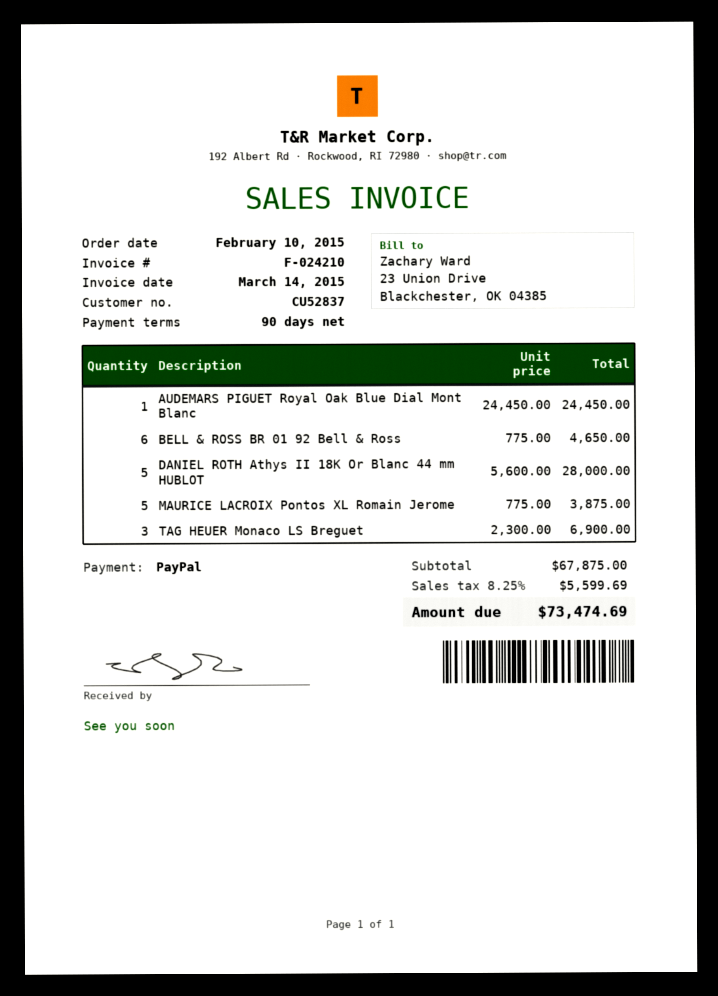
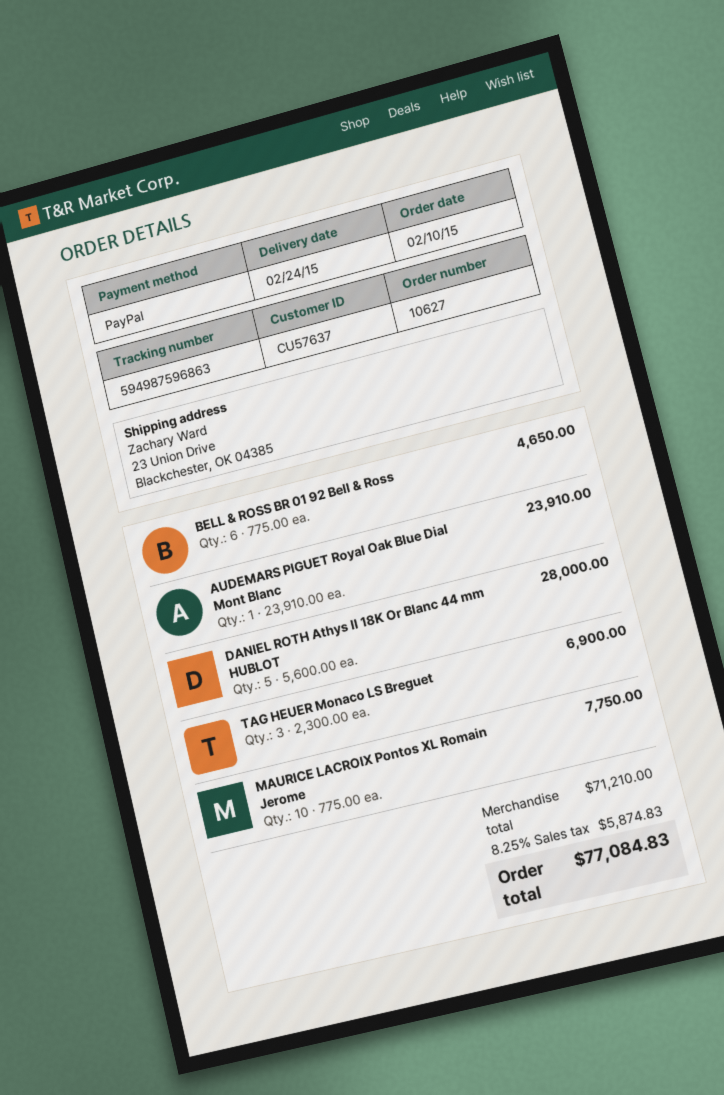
customer number: CU52837 -> CU57637
AUDEMARS PIGUET Royal Oak Blue Dial Mont Blanc: 1 x 24450.00 = 24450.00 -> 1 x 23910.00 = 23910.00
MAURICE LACROIX Pontos XL Romain Jerome: 5 x 775.00 = 3875.00 -> 10 x 775.00 = 7750.00
subtotal: 67875.00 -> 71210.00
tax: 8.25% = 5599.69 -> 8.25% = 5874.83
total: 73474.69 -> 77084.83

